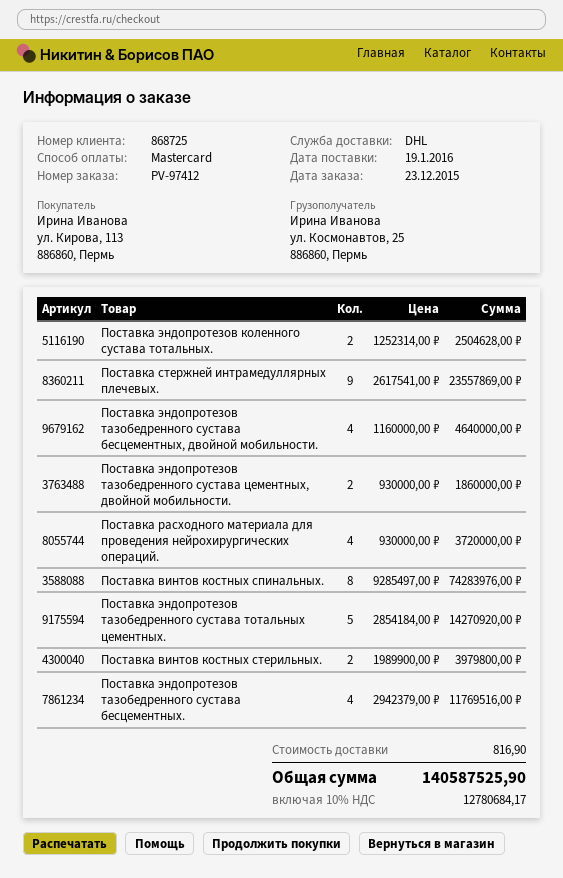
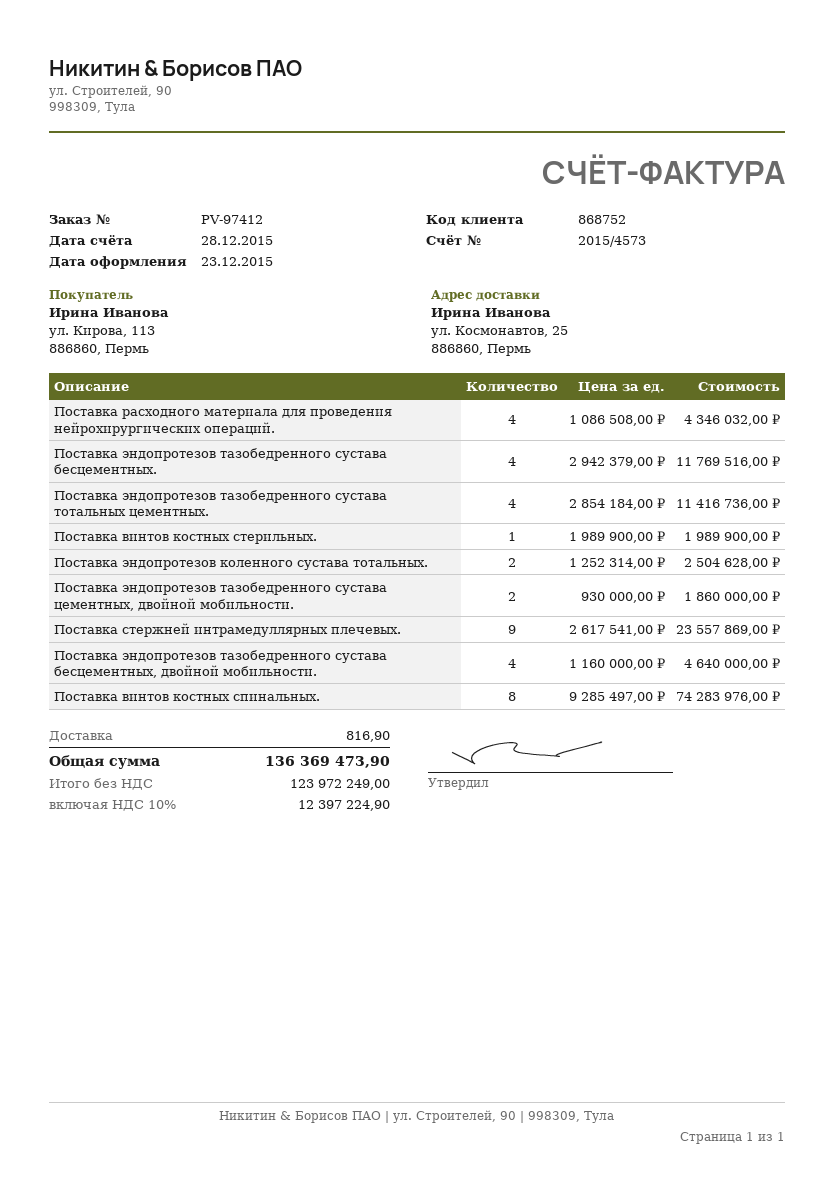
customer number: 868725 -> 868752
Поставка расходного материала для проведения нейрохирургических операций.: 4 x 930000.00 = 3720000.00 -> 4 x 1086508.00 = 4346032.00
Поставка эндопротезов тазобедренного сустава тотальных цементных.: 5 x 2854184.00 = 14270920.00 -> 4 x 2854184.00 = 11416736.00
Поставка винтов костных стерильных.: 2 x 1989900.00 = 3979800.00 -> 1 x 1989900.00 = 1989900.00
tax: 10% = 12780684.17 -> 10% = 12397224.90
total: 140587525.90 -> 136369473.90

